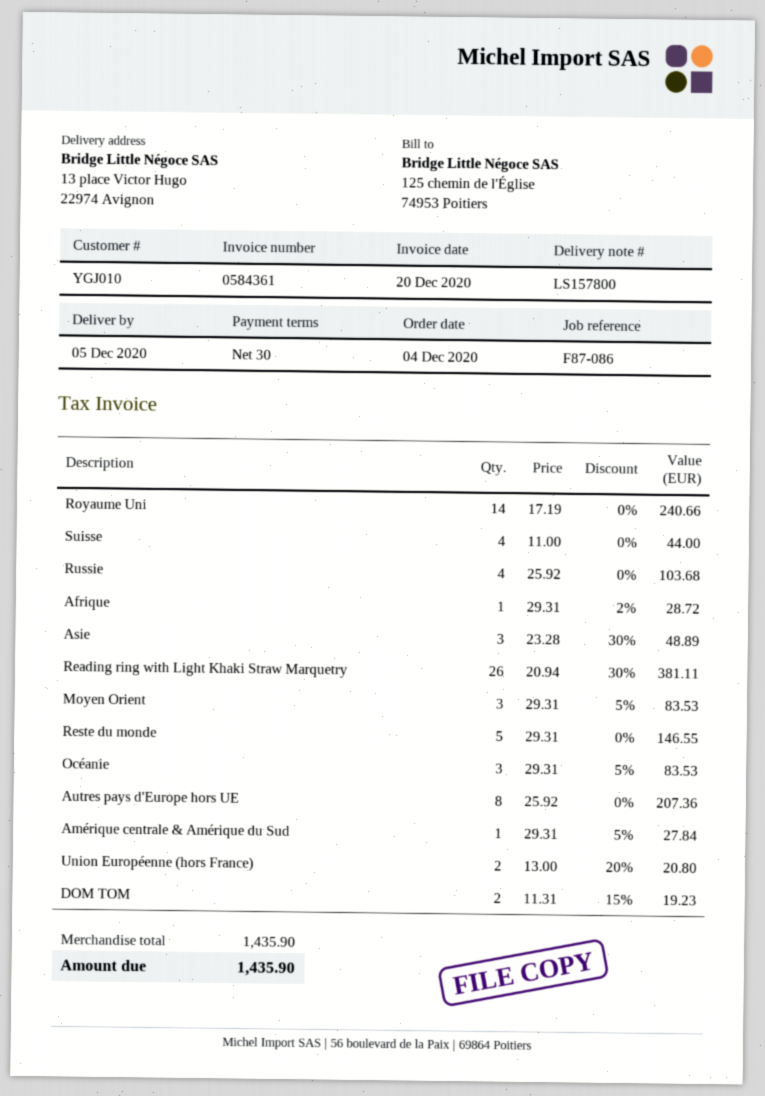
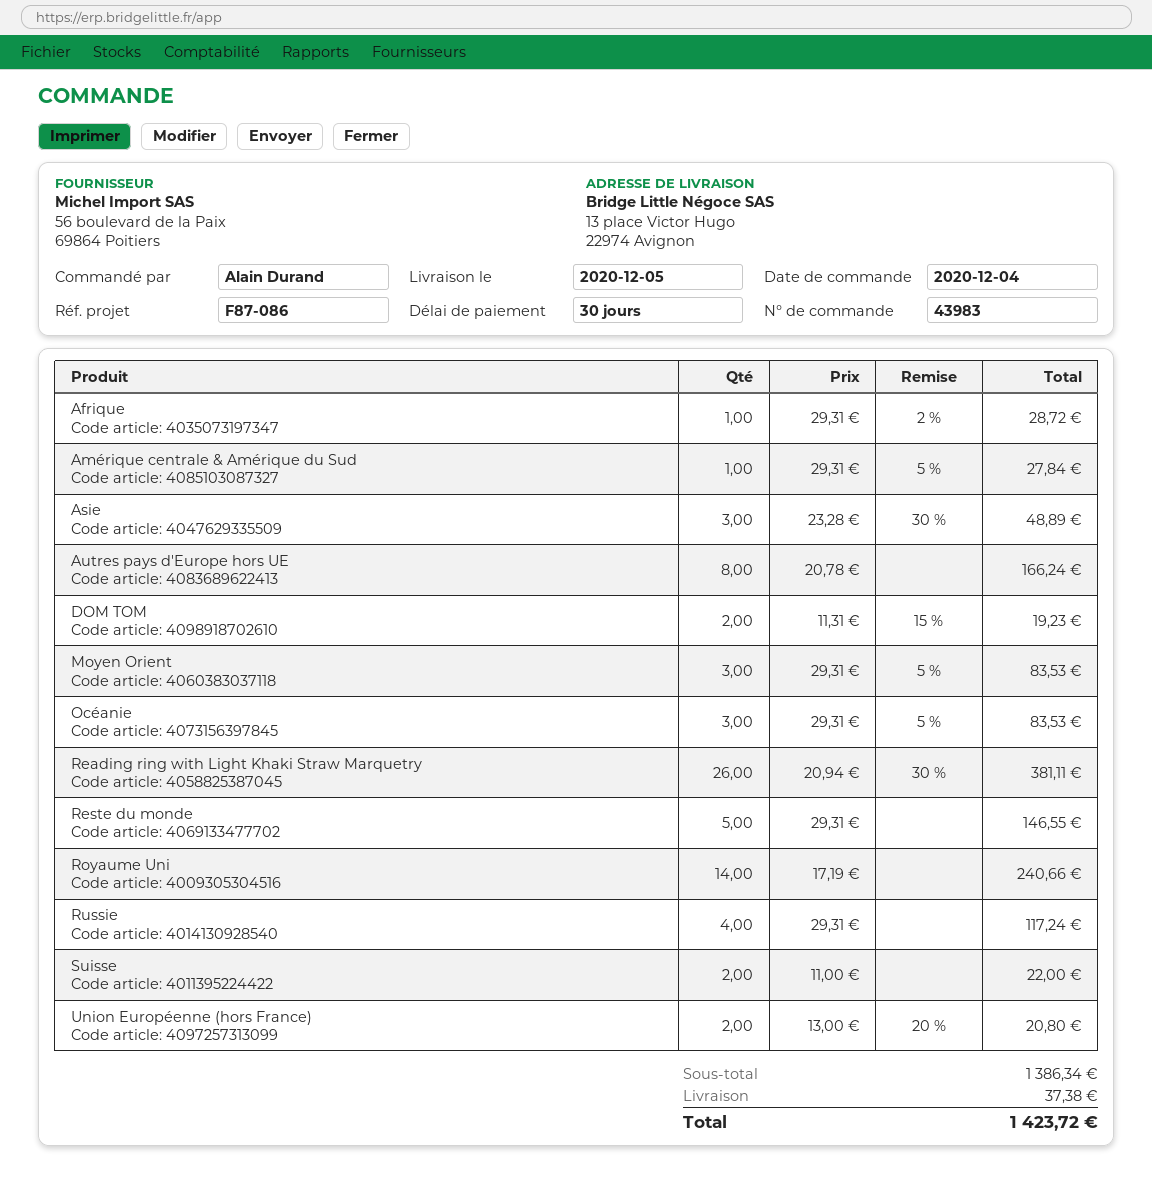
Suisse: 4 x 11.00 = 44.00 -> 2 x 11.00 = 22.00
Russie: 4 x 25.92 = 103.68 -> 4 x 29.31 = 117.24
Autres pays d'Europe hors UE: 8 x 25.92 = 207.36 -> 8 x 20.78 = 166.24
subtotal: 1435.90 -> 1386.34
shipping: none -> 37.38
total: 1435.90 -> 1423.72

